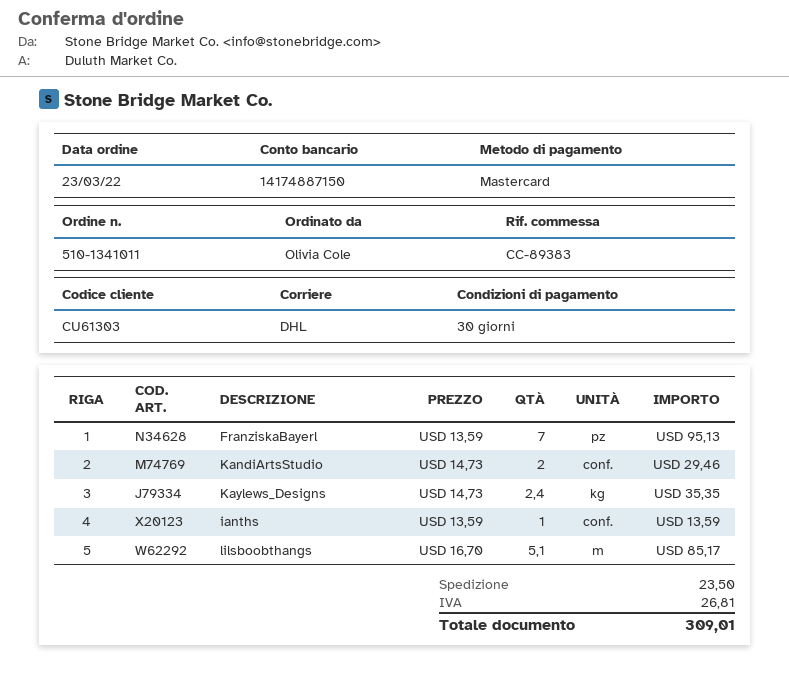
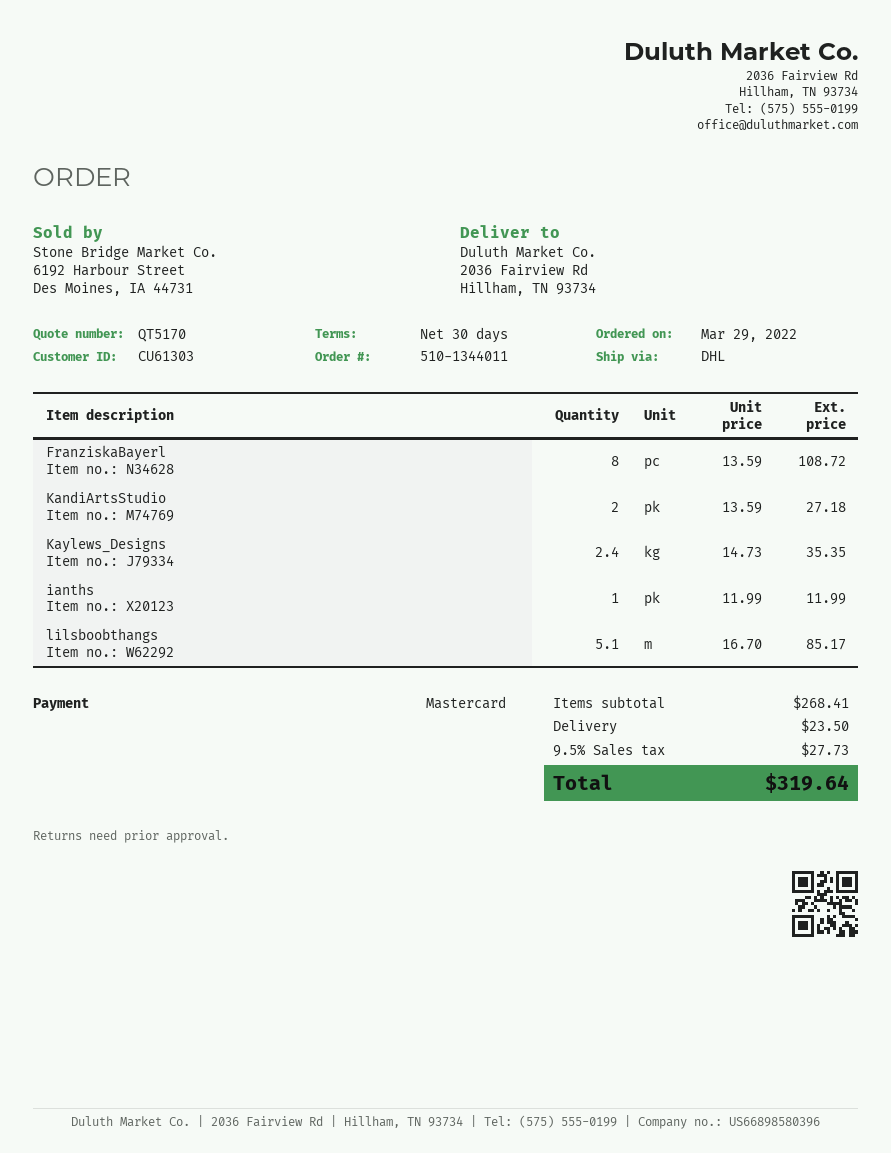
order number: 510-1341011 -> 510-1344011
order date: 2022-03-23 -> 2022-03-29
FranziskaBayerl: 7 x 13.59 = 95.13 -> 8 x 13.59 = 108.72
KandiArtsStudio: 2 x 14.73 = 29.46 -> 2 x 13.59 = 27.18
ianths: 1 x 13.59 = 13.59 -> 1 x 11.99 = 11.99
tax: 26.81 -> 27.73
total: 309.01 -> 319.64

